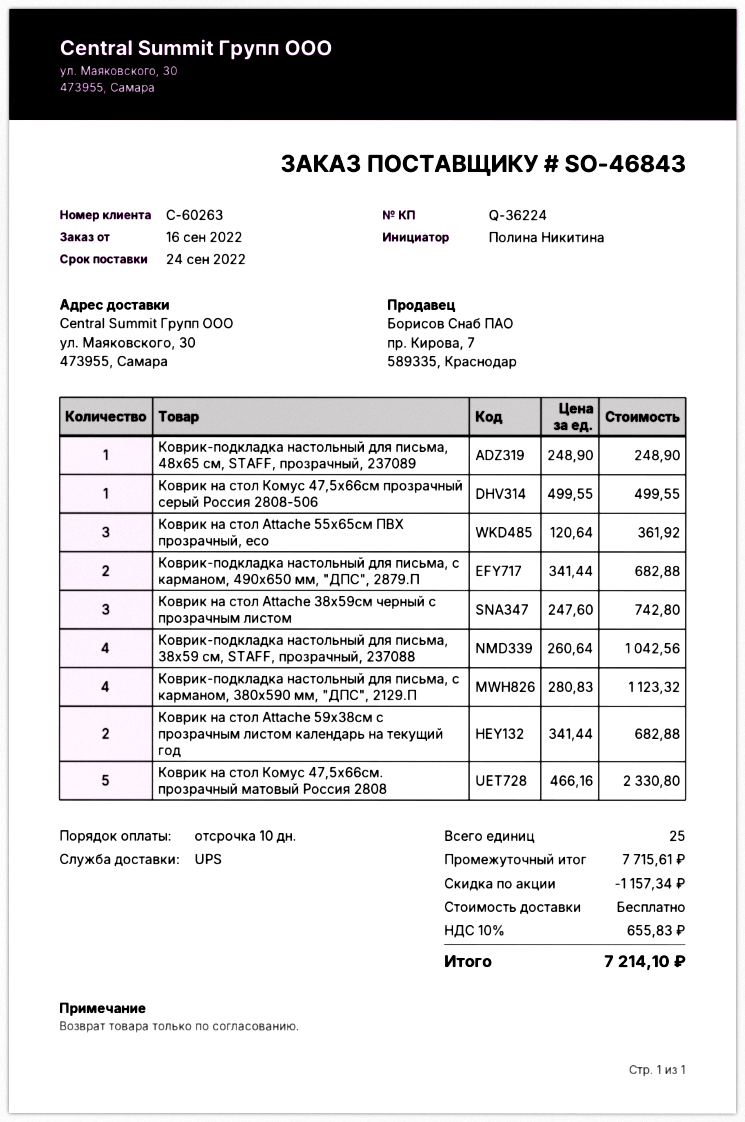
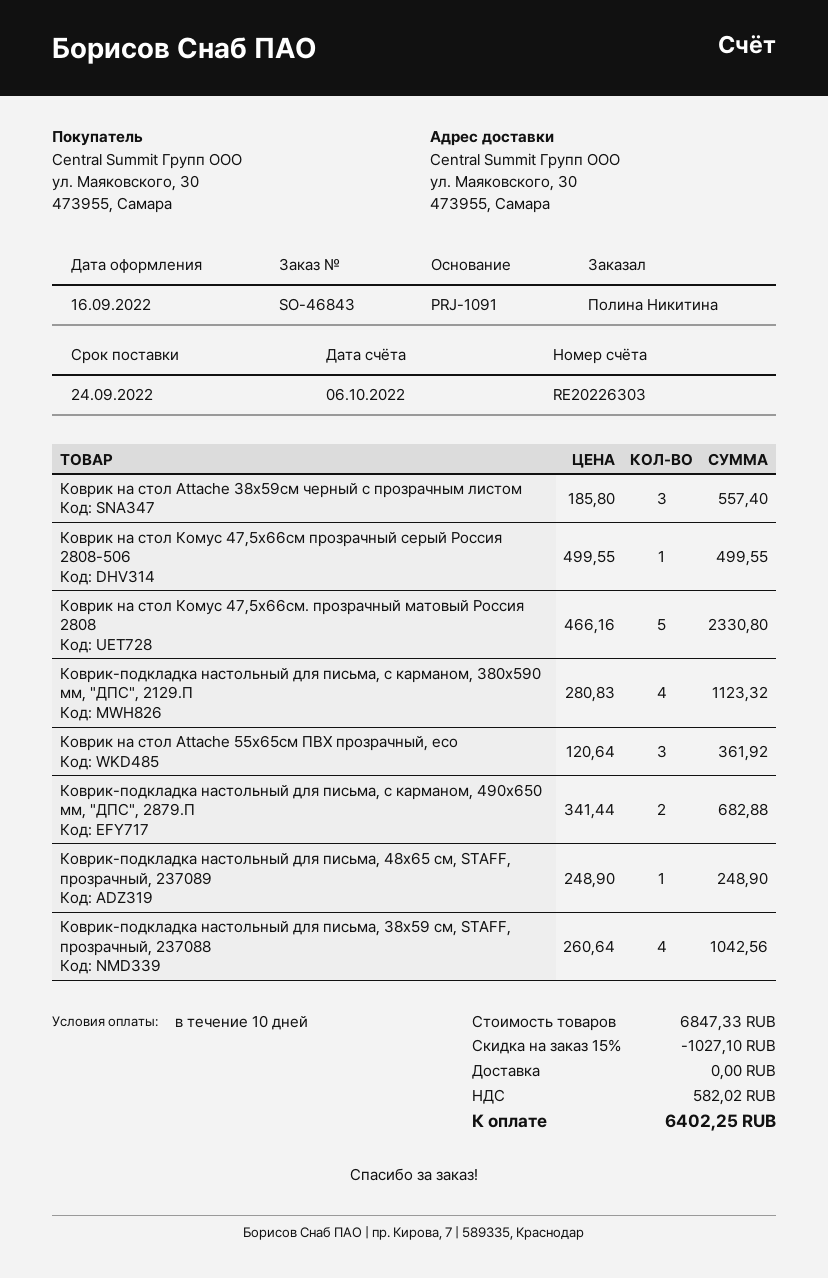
Коврик на стол Attache 38х59см черный с прозрачным листом: 3 x 247.60 = 742.80 -> 3 x 185.80 = 557.40
Коврик на стол Attache 59x38см с прозрачным листом календарь на текущий год: 2 x 341.44 = 682.88 -> none
subtotal: 7715.61 -> 6847.33
discount: 1157.34 -> 1027.10
tax: 655.83 -> 582.02
total: 7214.10 -> 6402.25

